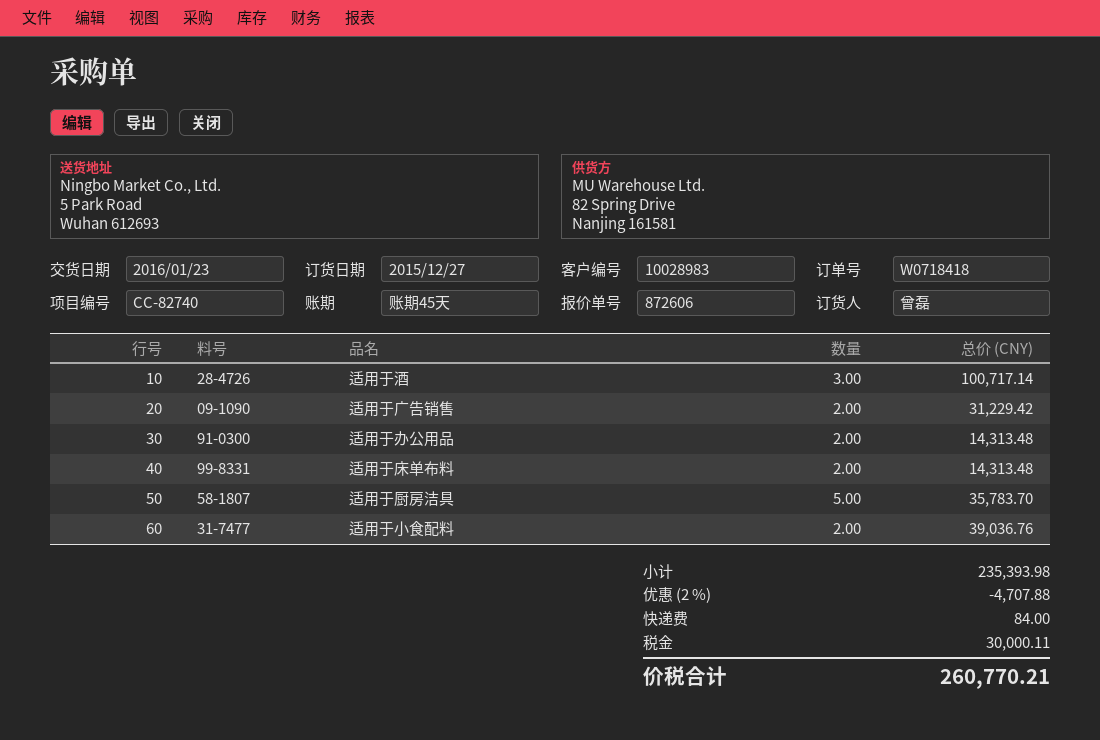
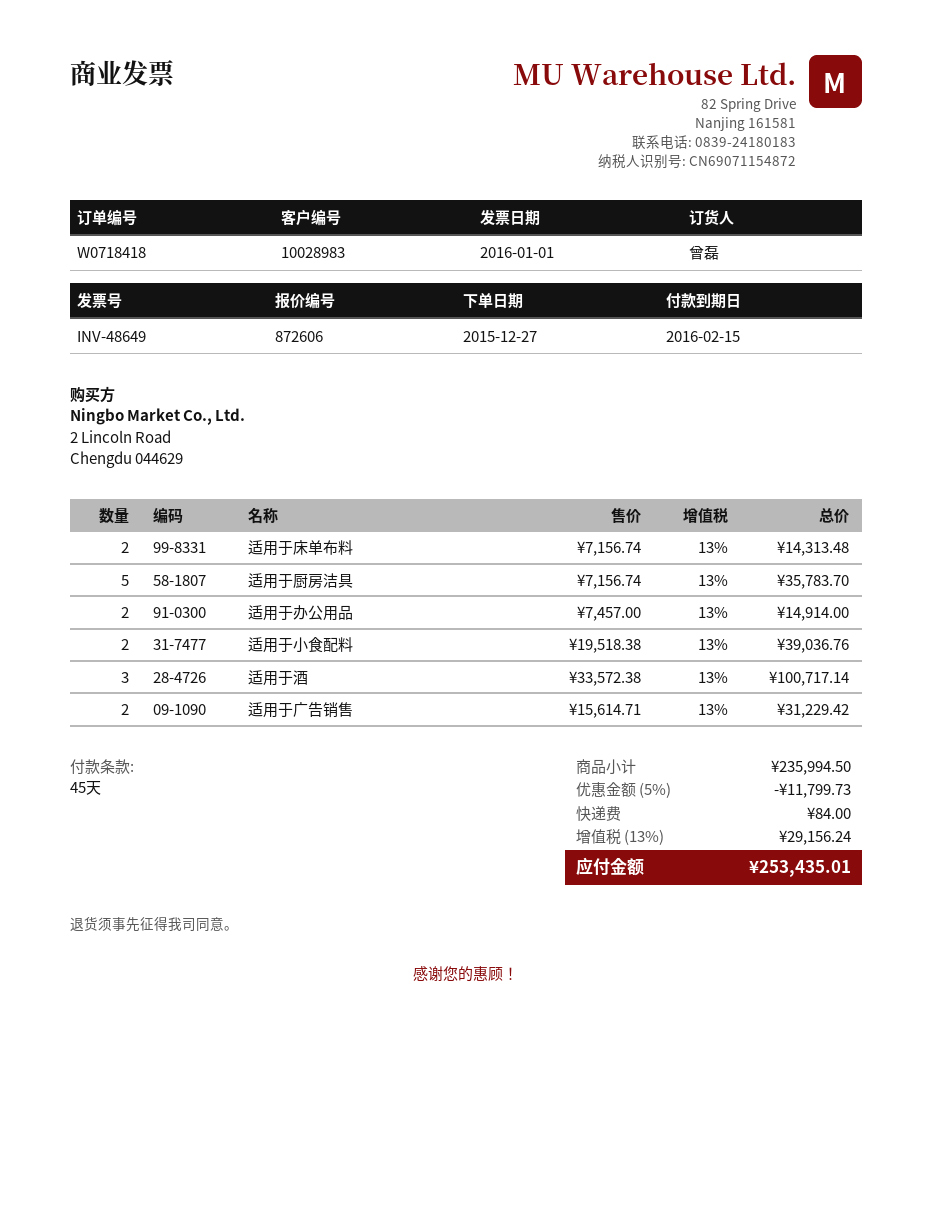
适用于办公用品: 2 for 14313.48 -> 2 for 14914.00
subtotal: 235393.98 -> 235994.50
discount: 2% = 4707.88 -> 5% = 11799.73
tax: 30000.11 -> 29156.24
total: 260770.21 -> 253435.01

